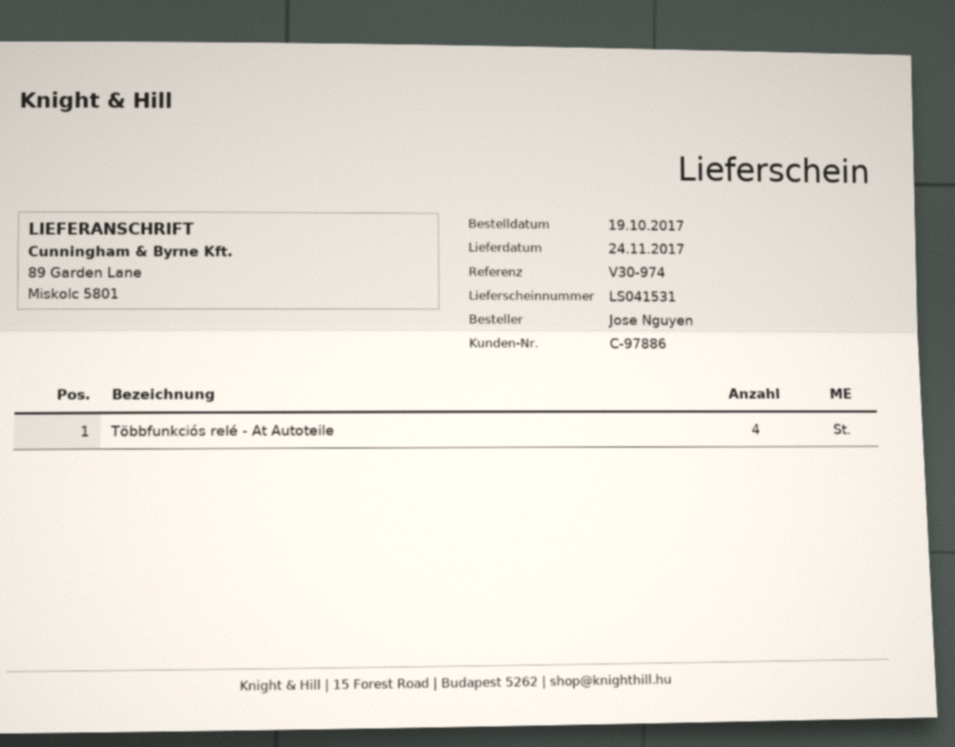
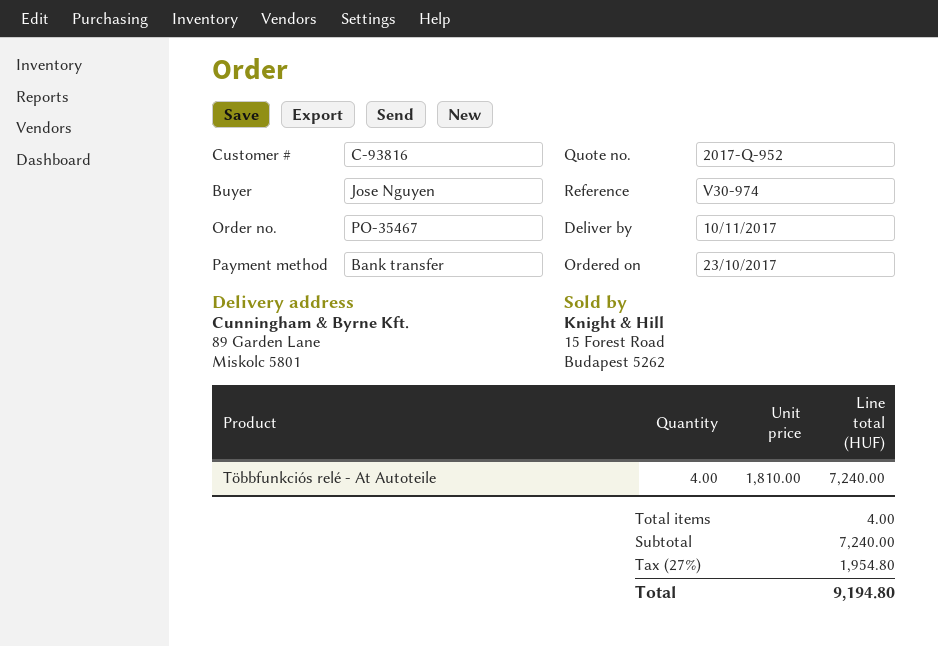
order date: 2017-10-19 -> 2017-10-23
delivery date: 2017-11-24 -> 2017-11-10
customer number: C-97886 -> C-93816

